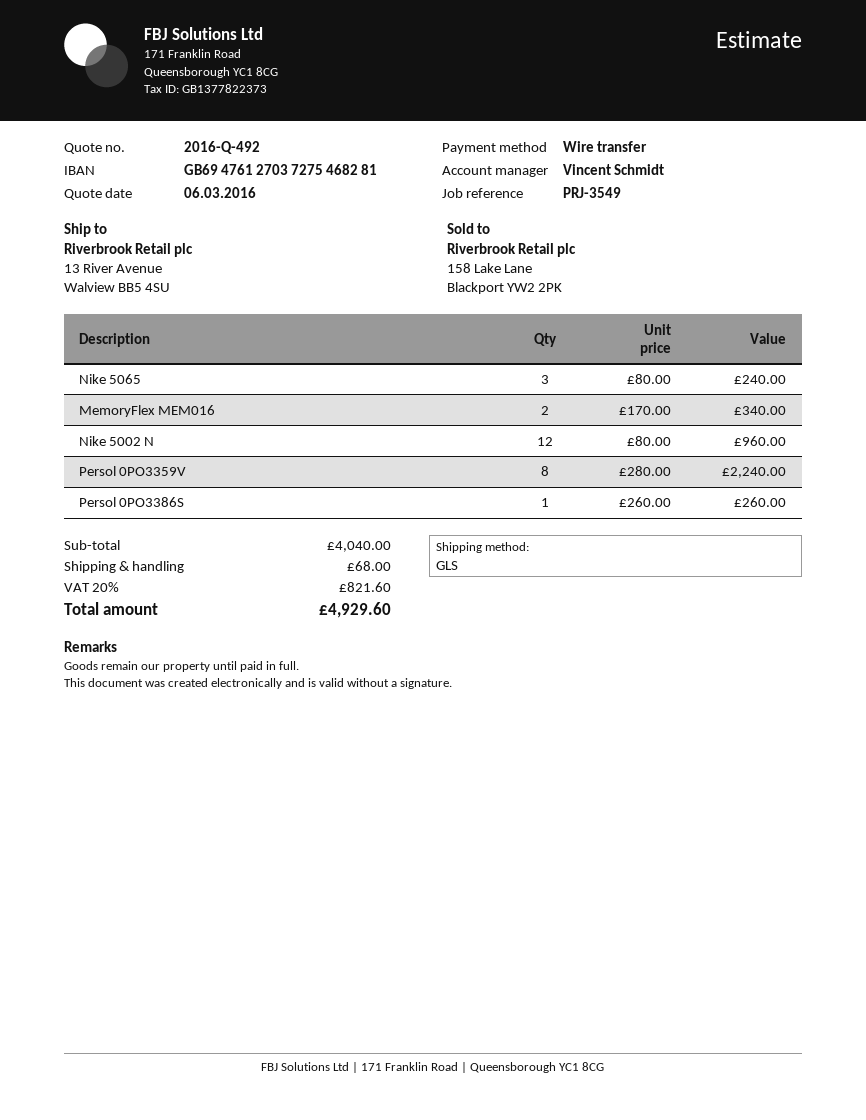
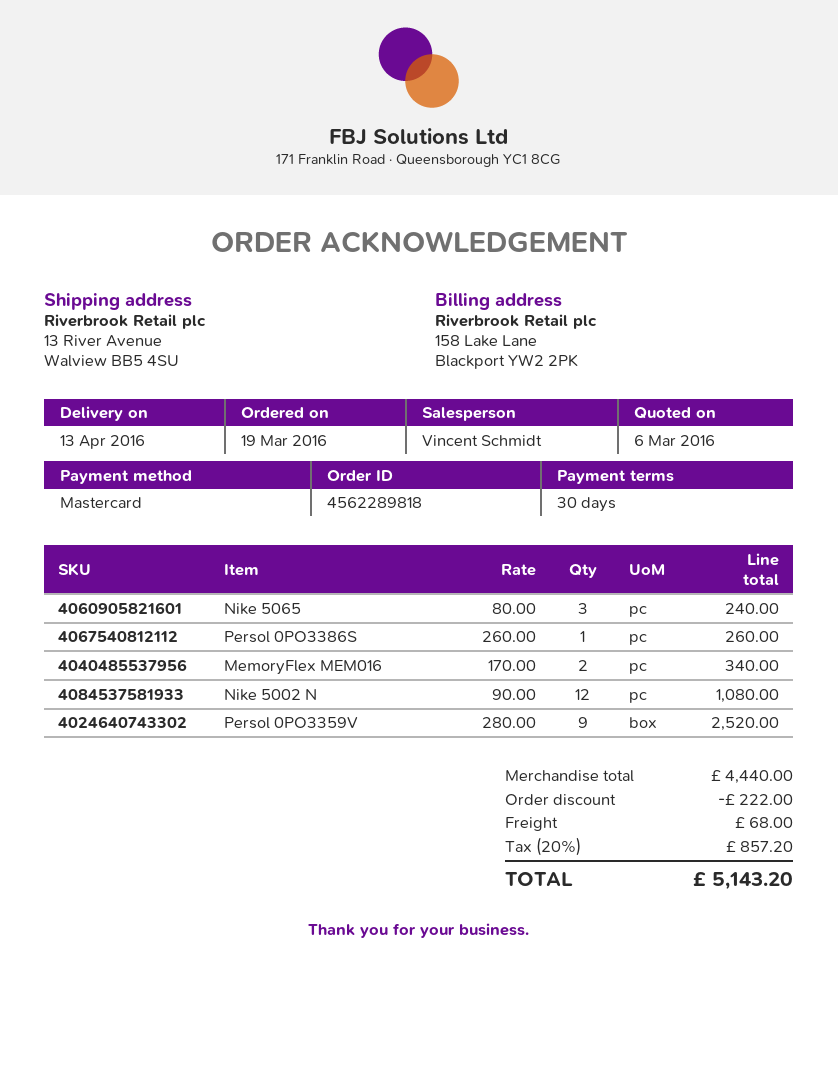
payment method: bank transfer -> Mastercard
Nike 5002 N: 12 x 80.00 = 960.00 -> 12 x 90.00 = 1080.00
Persol 0PO3359V: 8 x 280.00 = 2240.00 -> 9 x 280.00 = 2520.00
subtotal: 4040.00 -> 4440.00
discount: none -> 222.00
tax: 20% = 821.60 -> 20% = 857.20
total: 4929.60 -> 5143.20

